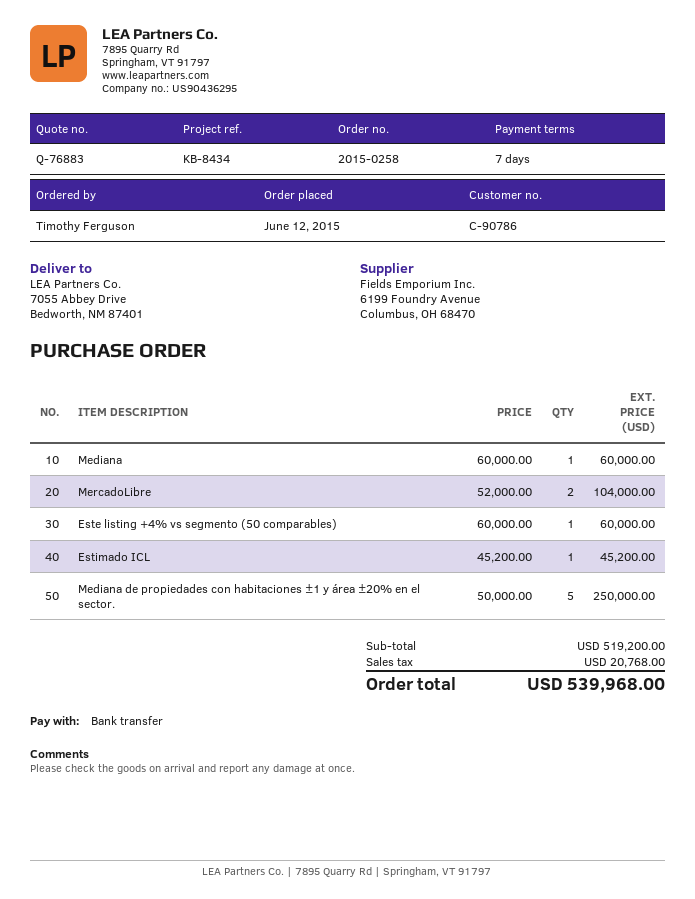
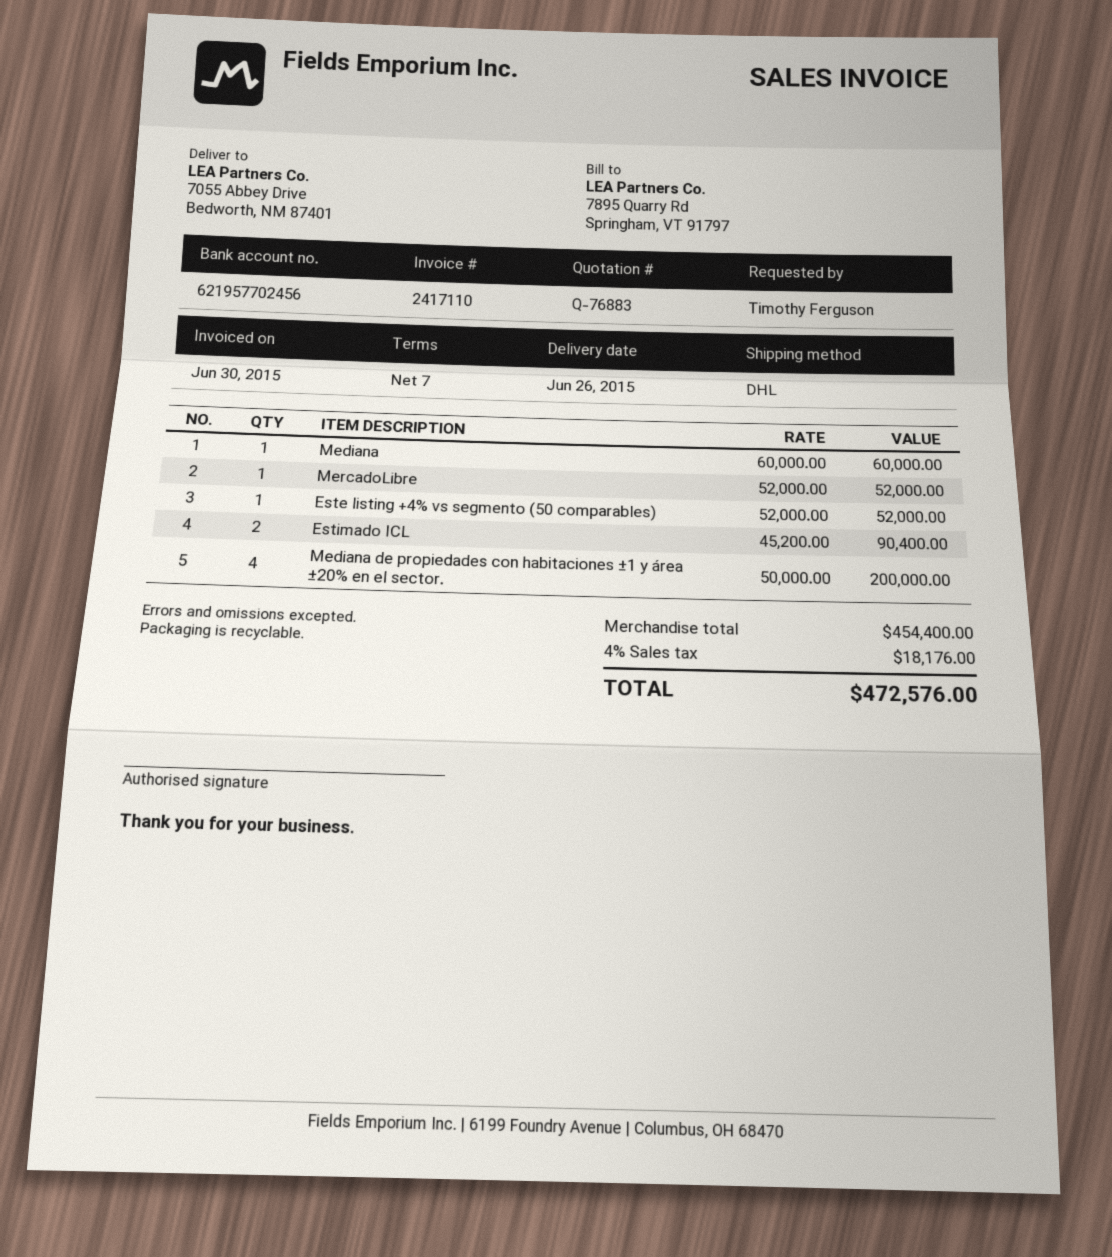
MercadoLibre: 2 x 52000.00 = 104000.00 -> 1 x 52000.00 = 52000.00
Este listing +4% vs segmento (50 comparables): 1 x 60000.00 = 60000.00 -> 1 x 52000.00 = 52000.00
Estimado ICL: 1 x 45200.00 = 45200.00 -> 2 x 45200.00 = 90400.00
Mediana de propiedades con habitaciones ±1 y área ±20% en el sector.: 5 x 50000.00 = 250000.00 -> 4 x 50000.00 = 200000.00
subtotal: 519200.00 -> 454400.00
tax: 20768.00 -> 18176.00
total: 539968.00 -> 472576.00

